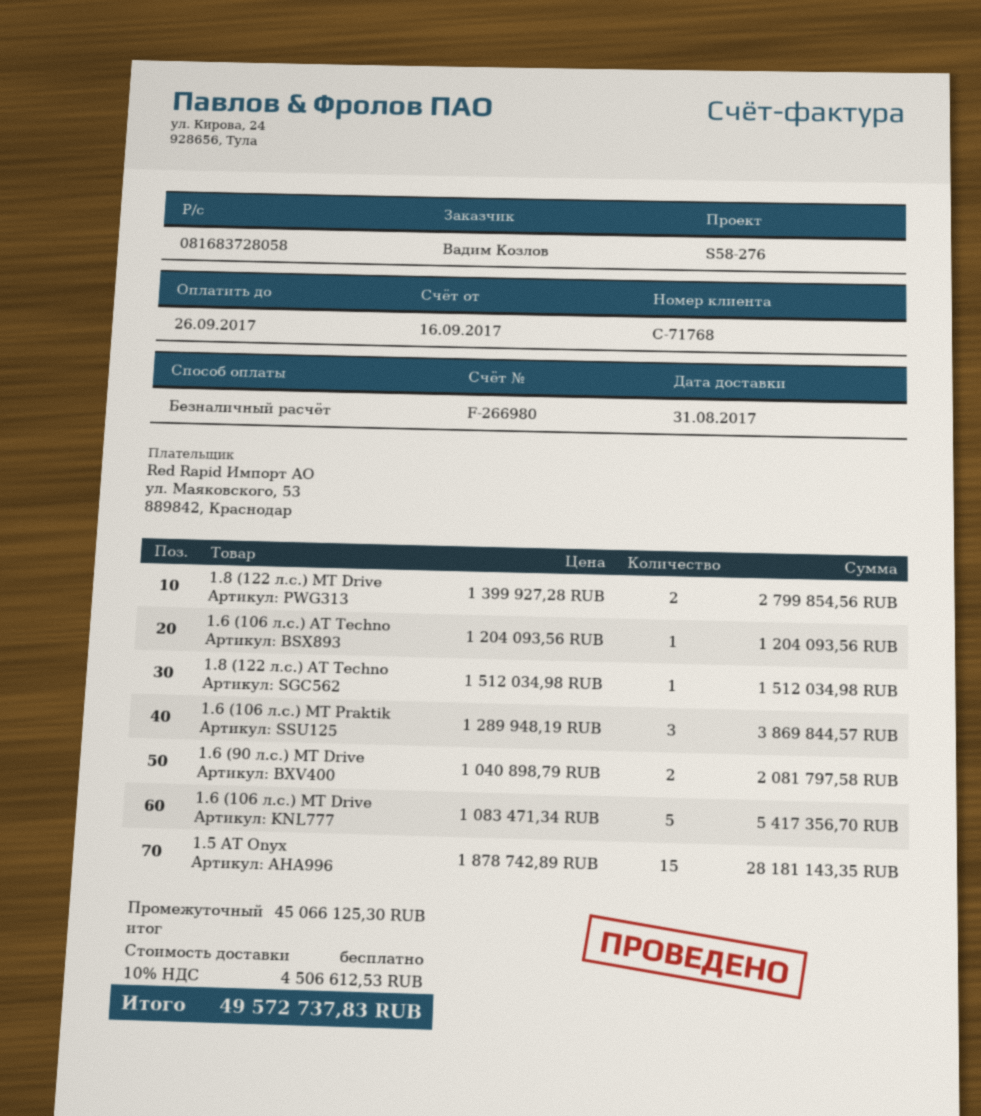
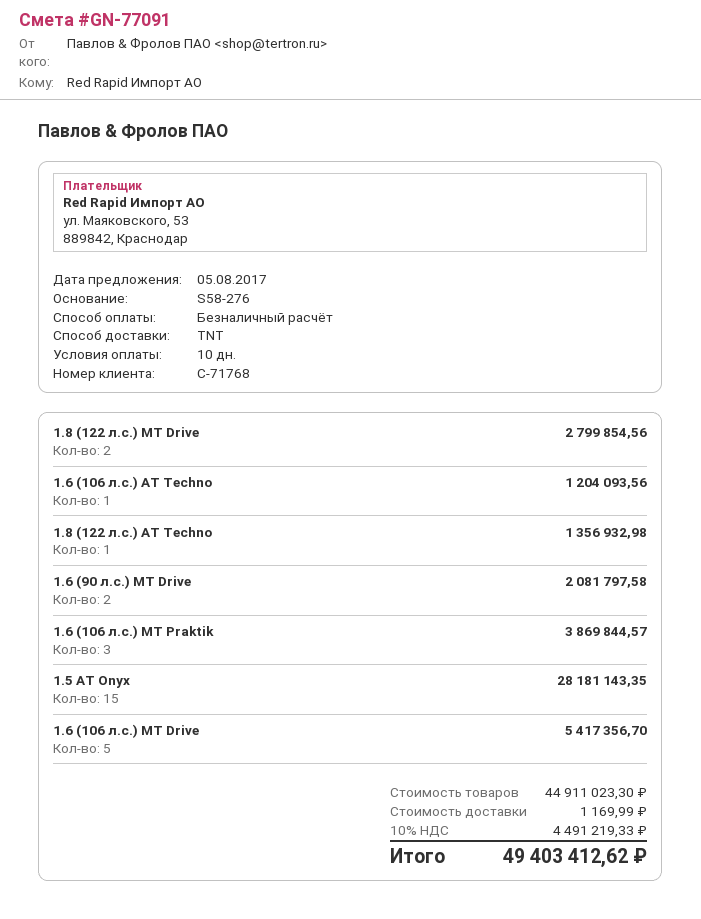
1.8 (122 л.с.) AT Techno: 1 for 1512034.98 -> 1 for 1356932.98
subtotal: 45066125.30 -> 44911023.30
shipping: 0.00 -> 1169.99
tax: 10% = 4506612.53 -> 10% = 4491219.33
total: 49572737.83 -> 49403412.62

